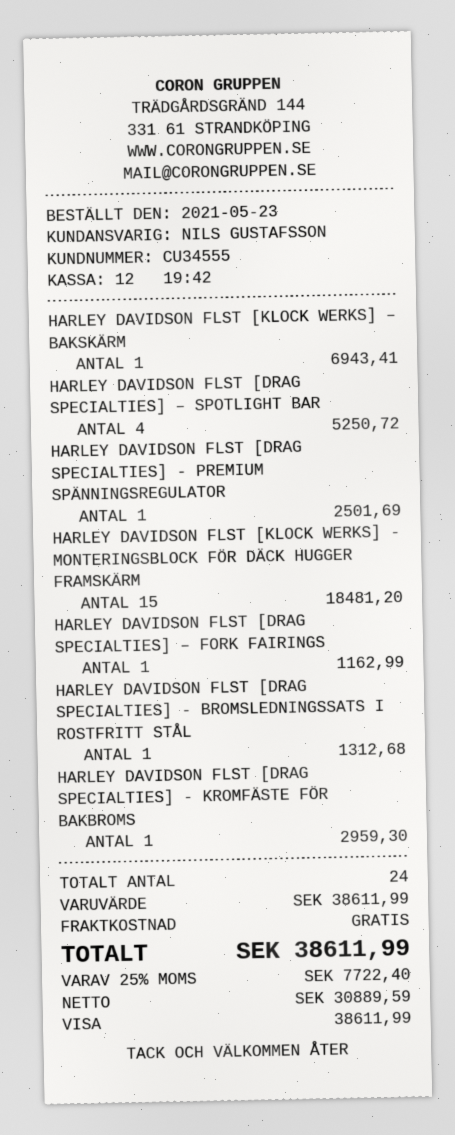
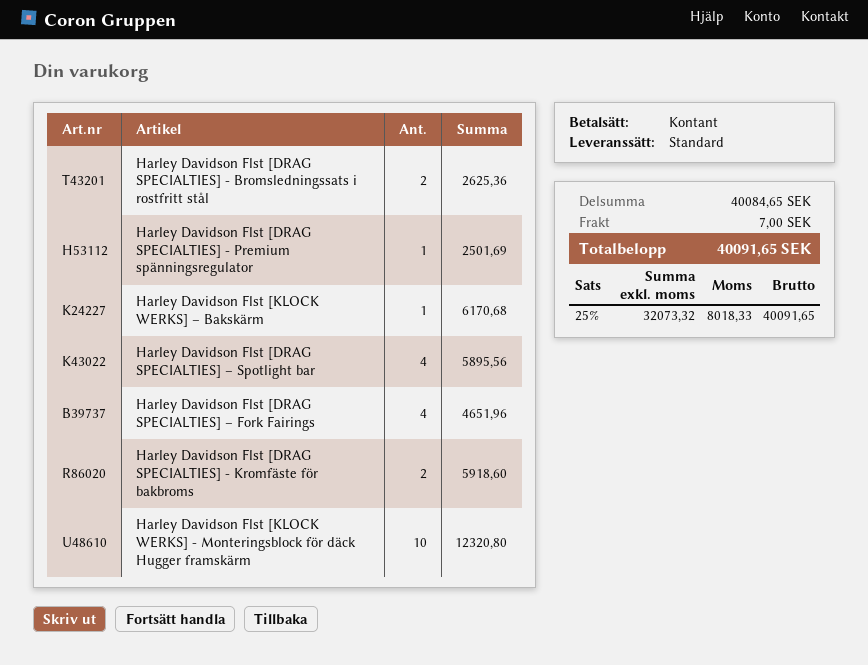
payment method: Visa -> cash
HARLEY DAVIDSON FLST [KLOCK WERKS] – BAKSKÄRM: 1 for 6943.41 -> 1 for 6170.68
HARLEY DAVIDSON FLST [DRAG SPECIALTIES] – SPOTLIGHT BAR: 4 for 5250.72 -> 4 for 5895.56
HARLEY DAVIDSON FLST [KLOCK WERKS] - MONTERINGSBLOCK FÖR DÄCK HUGGER FRAMSKÄRM: 15 for 18481.20 -> 10 for 12320.80
HARLEY DAVIDSON FLST [DRAG SPECIALTIES] – FORK FAIRINGS: 1 for 1162.99 -> 4 for 4651.96
HARLEY DAVIDSON FLST [DRAG SPECIALTIES] - BROMSLEDNINGSSATS I ROSTFRITT STÅL: 1 for 1312.68 -> 2 for 2625.36
HARLEY DAVIDSON FLST [DRAG SPECIALTIES] - KROMFÄSTE FÖR BAKBROMS: 1 for 2959.30 -> 2 for 5918.60
subtotal: 38611.99 -> 40084.65
shipping: 0.00 -> 7.00
net: 30889.59 -> 32073.32
tax: 25% = 7722.40 -> 25% = 8018.33
total: 38611.99 -> 40091.65

